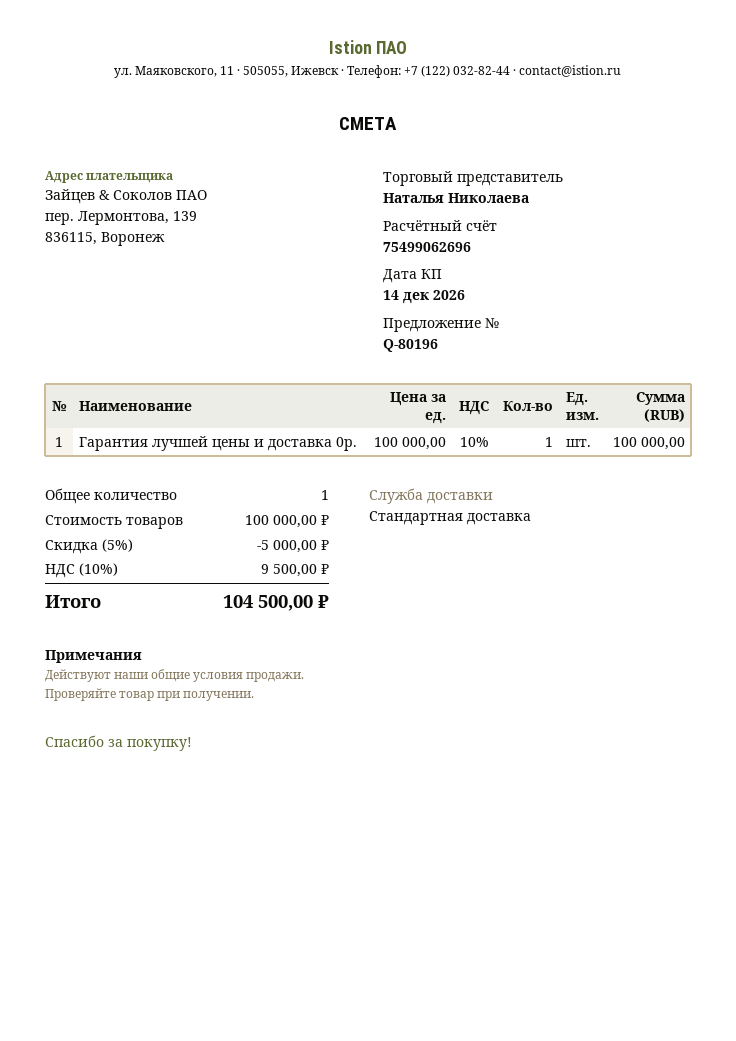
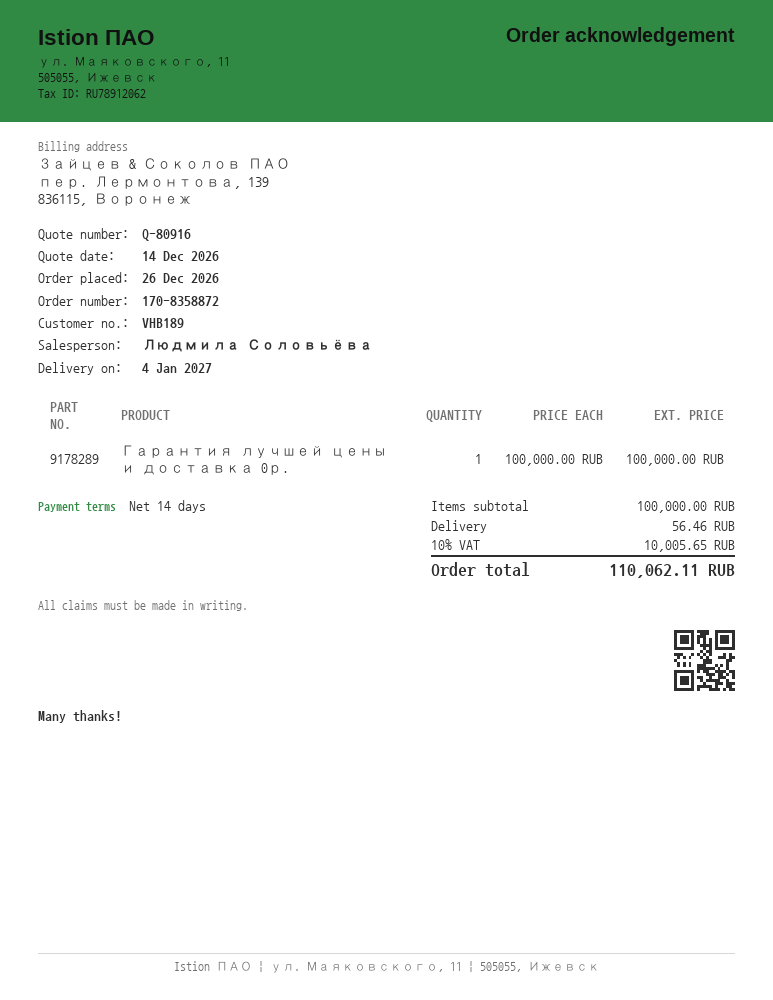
quote number: Q-80196 -> Q-80916
sales rep: Наталья Николаева -> Людмила Соловьёва
discount: 5% = 5000.00 -> none
shipping: none -> 56.46
tax: 10% = 9500.00 -> 10% = 10005.65
total: 104500.00 -> 110062.11

